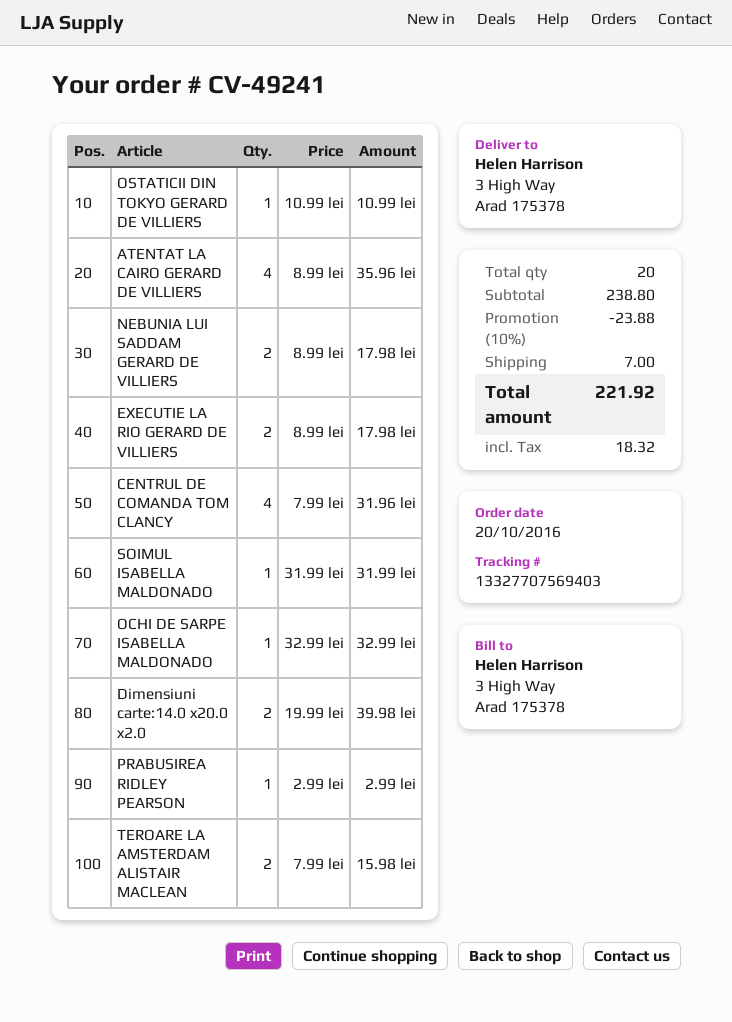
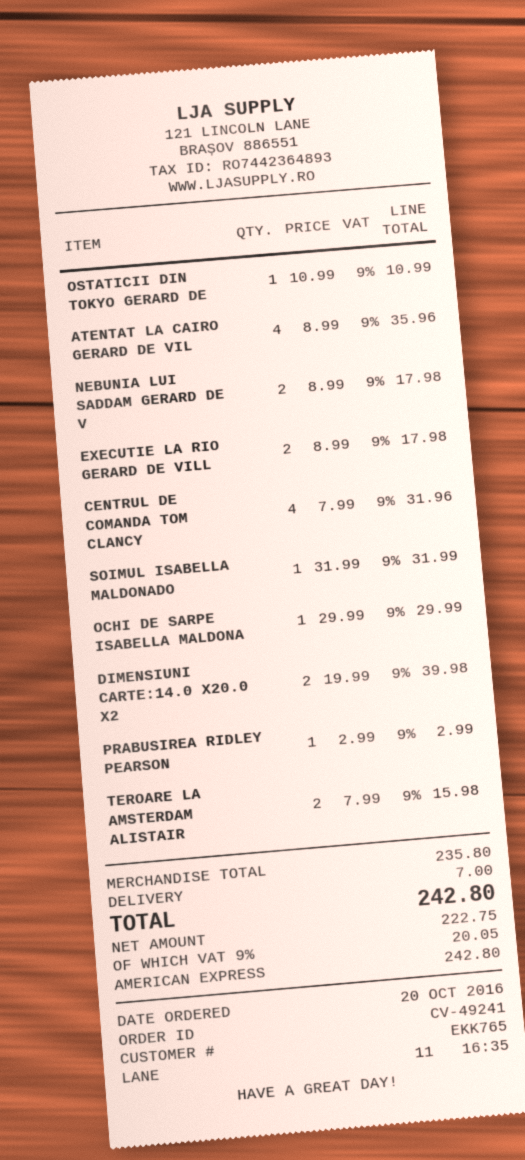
OCHI DE SARPE ISABELLA MALDONADO: 1 x 32.99 = 32.99 -> 1 x 29.99 = 29.99
subtotal: 238.80 -> 235.80
discount: 10% = 23.88 -> none
tax: 18.32 -> 20.05
total: 221.92 -> 242.80

